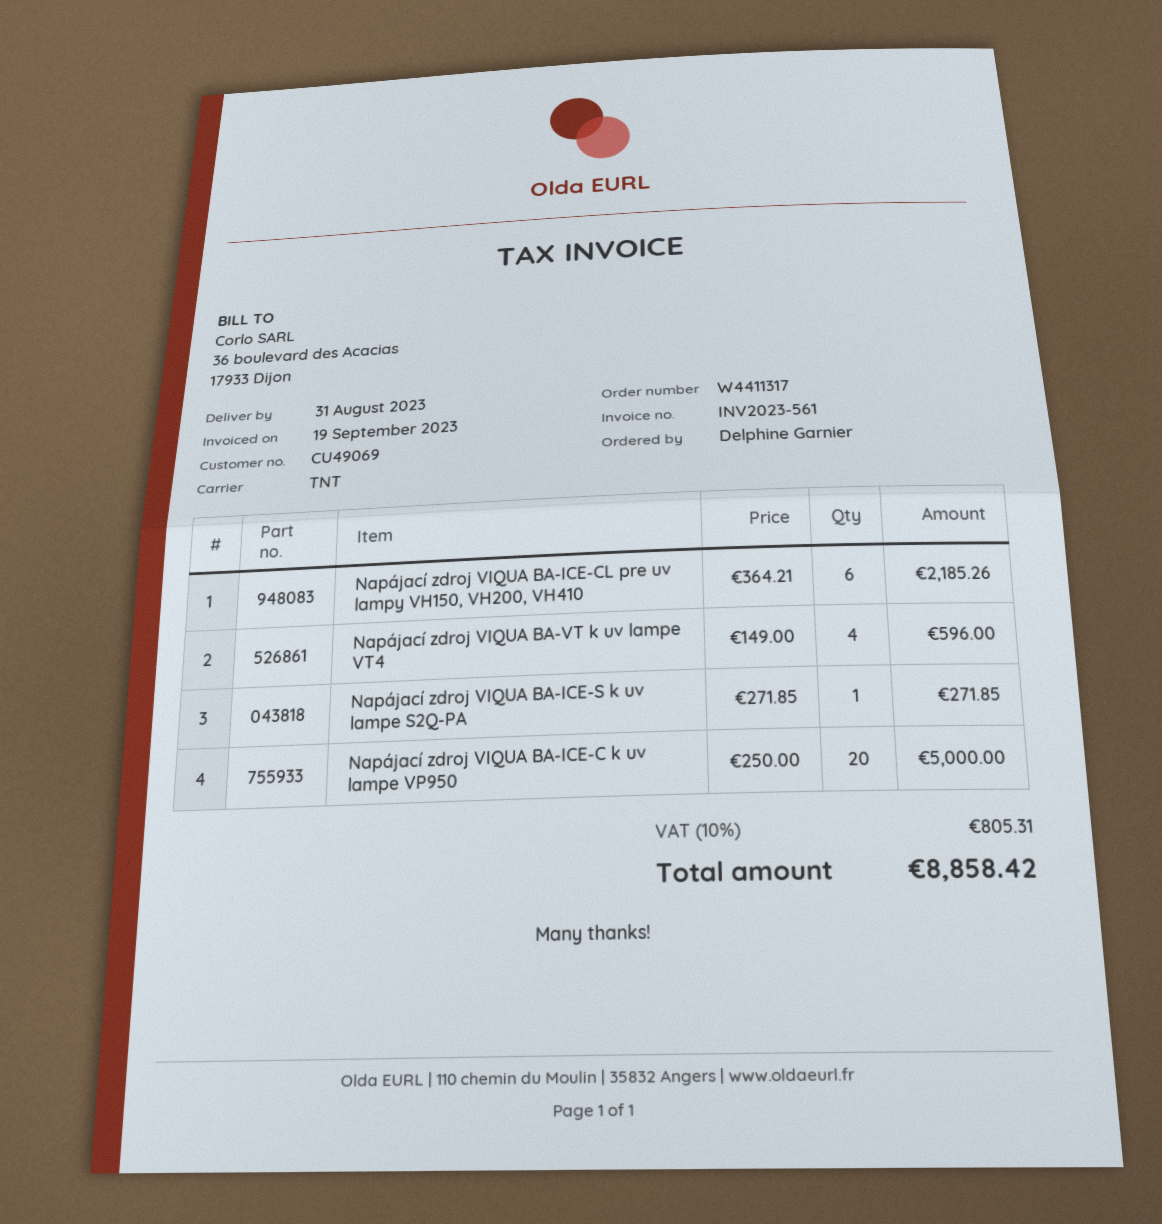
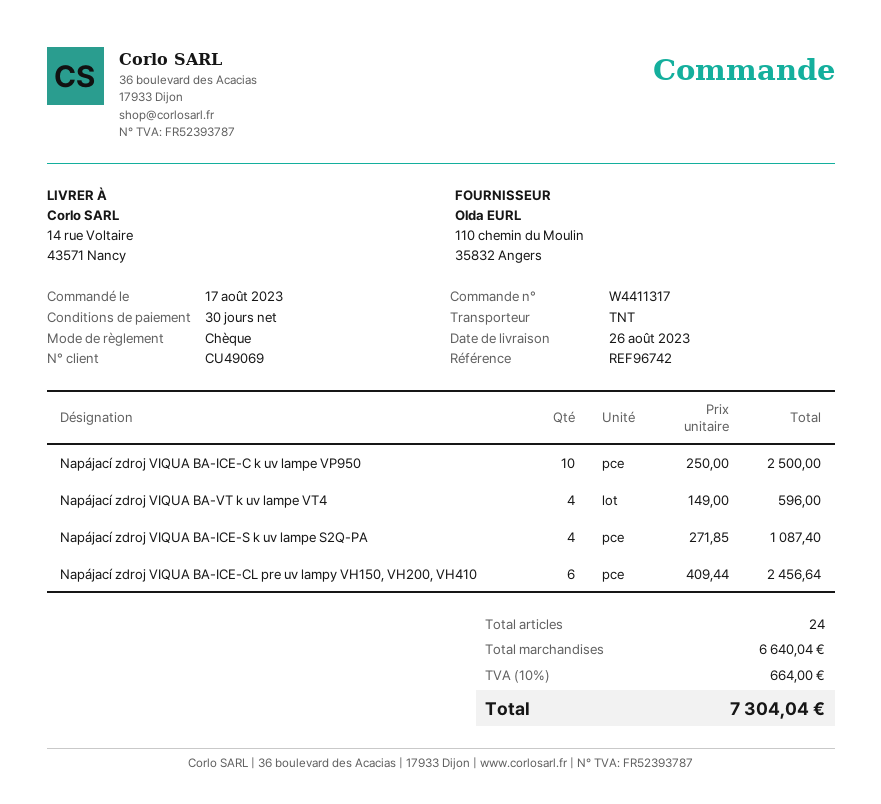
delivery date: 2023-08-31 -> 2023-08-26
Napájací zdroj VIQUA BA-ICE-CL pre uv lampy VH150, VH200, VH410: 6 x 364.21 = 2185.26 -> 6 x 409.44 = 2456.64
Napájací zdroj VIQUA BA-ICE-S k uv lampe S2Q-PA: 1 x 271.85 = 271.85 -> 4 x 271.85 = 1087.40
Napájací zdroj VIQUA BA-ICE-C k uv lampe VP950: 20 x 250.00 = 5000.00 -> 10 x 250.00 = 2500.00
tax: 10% = 805.31 -> 10% = 664.00
total: 8858.42 -> 7304.04

